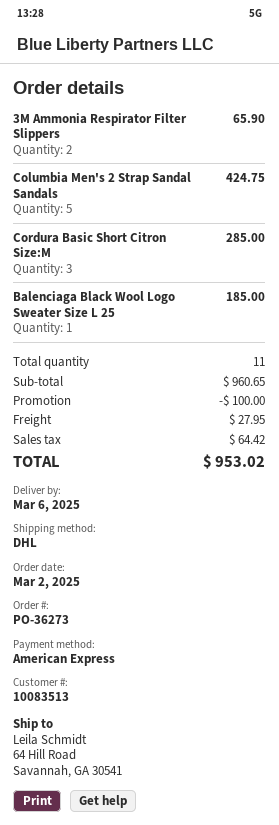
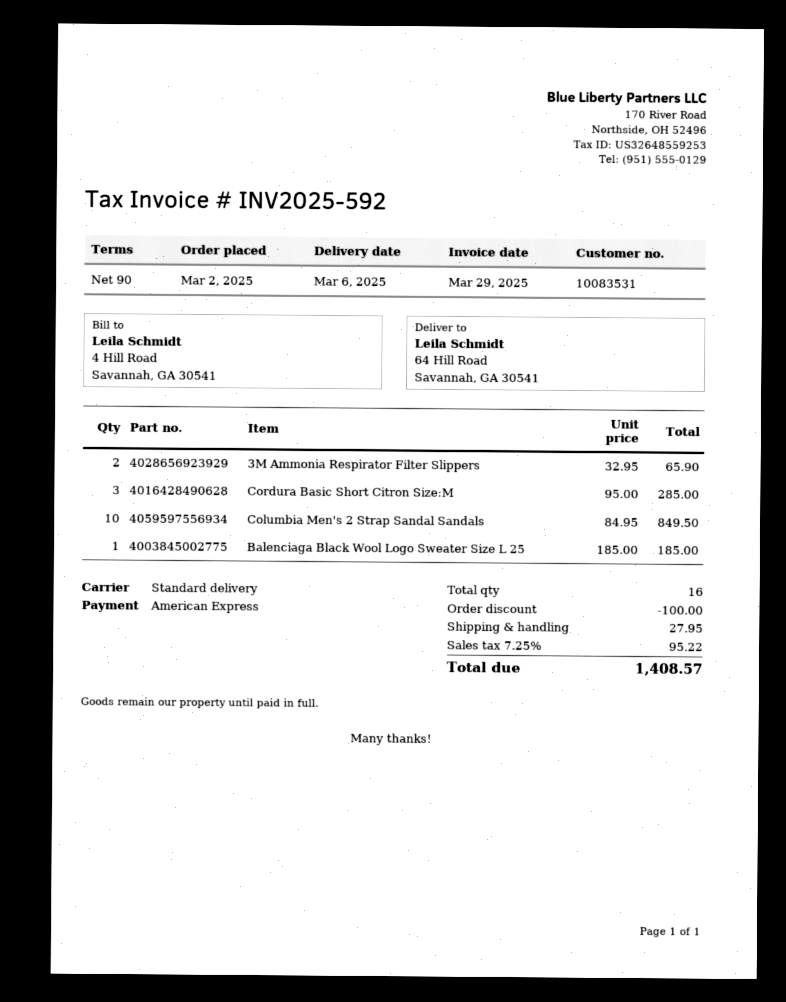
customer number: 10083513 -> 10083531
shipping method: DHL -> standard
Columbia Men's 2 Strap Sandal Sandals: 5 for 424.75 -> 10 for 849.50
total quantity: 11 -> 16
tax: 64.42 -> 95.22
total: 953.02 -> 1408.57

